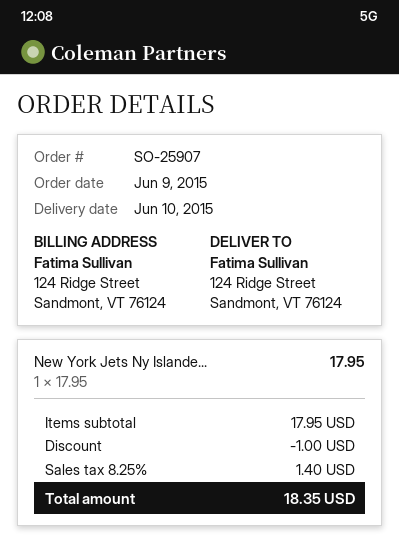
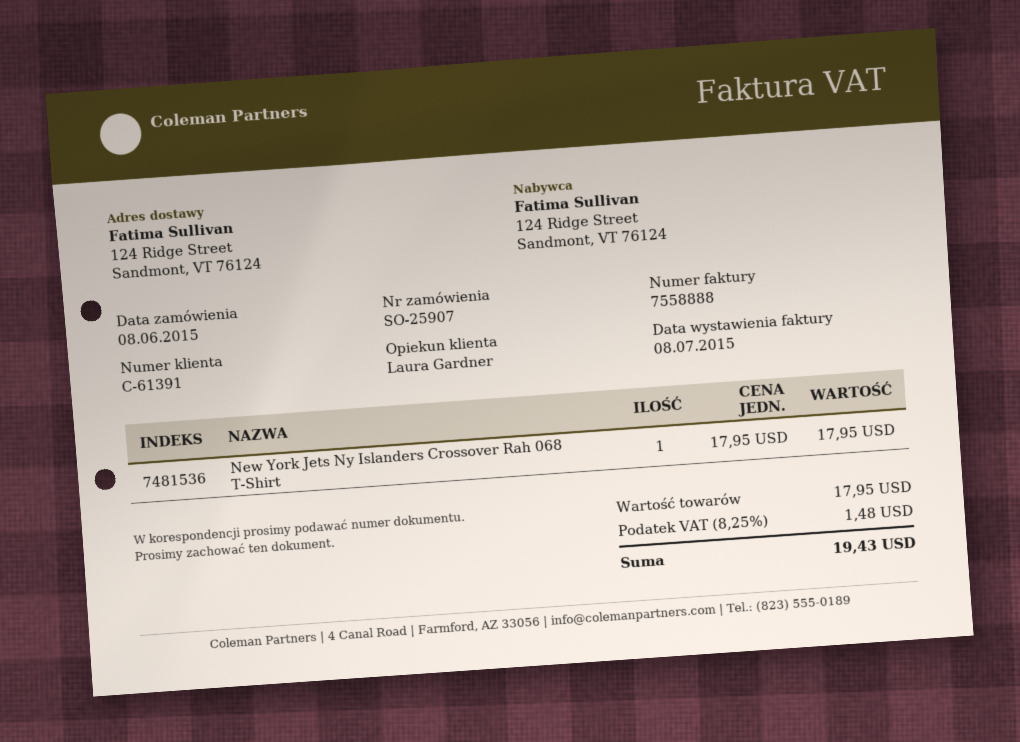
order date: 2015-06-09 -> 2015-06-08
discount: 1.00 -> none
tax: 8.25% = 1.40 -> 8.25% = 1.48
total: 18.35 -> 19.43

